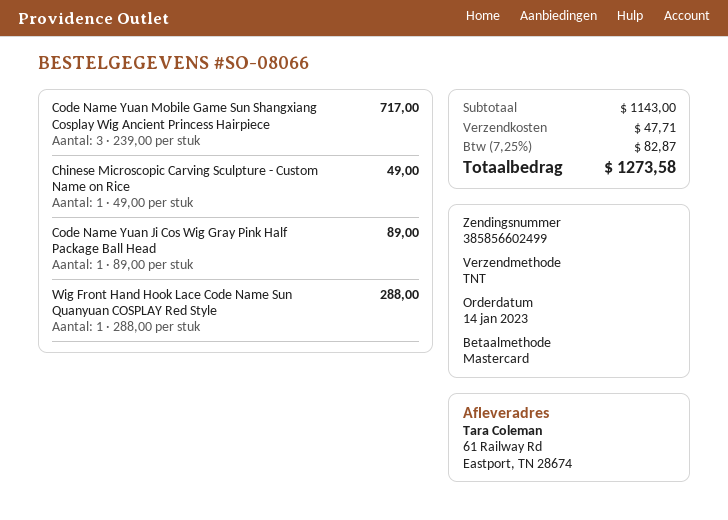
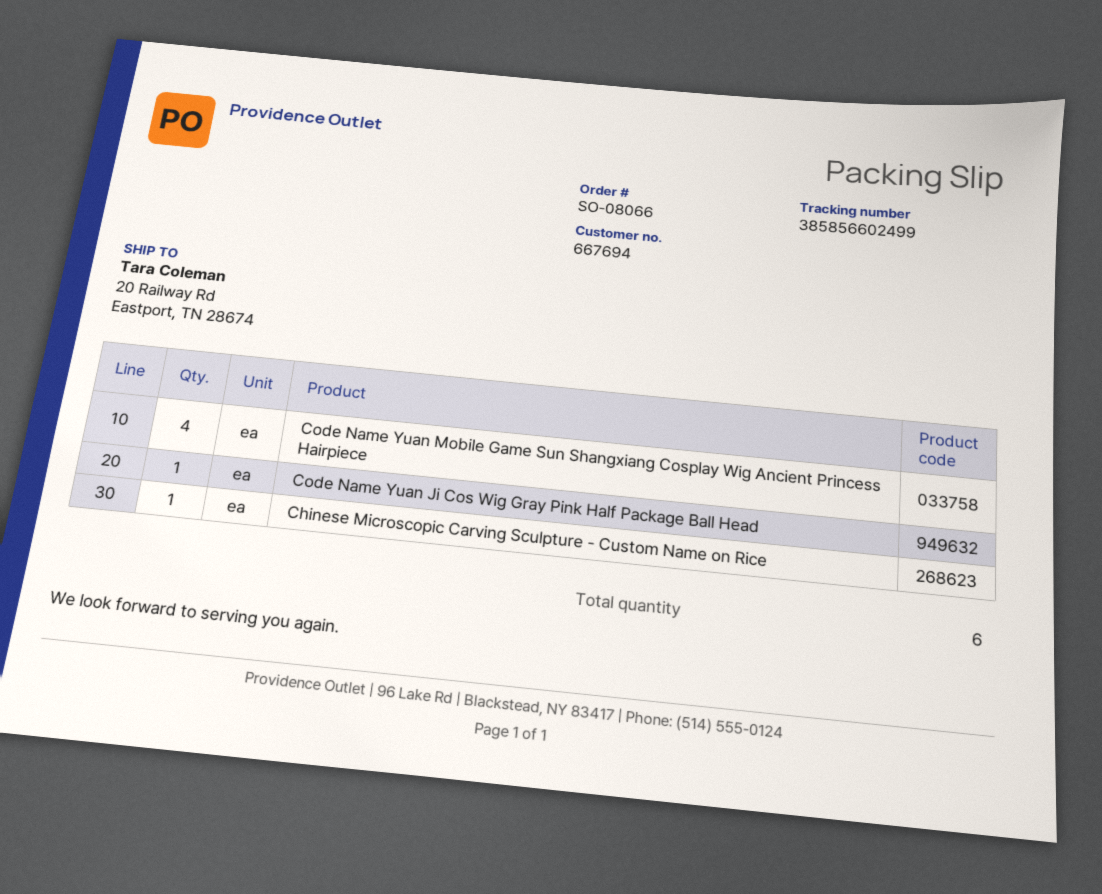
ship to: 61 Railway Rd, Eastport, TN 28674 -> 20 Railway Rd, Eastport, TN 28674
Code Name Yuan Mobile Game Sun Shangxiang Cosplay Wig Ancient Princess Hairpiece: 3 -> 4
Wig Front Hand Hook Lace Code Name Sun Quanyuan COSPLAY Red Style: 1 -> none

